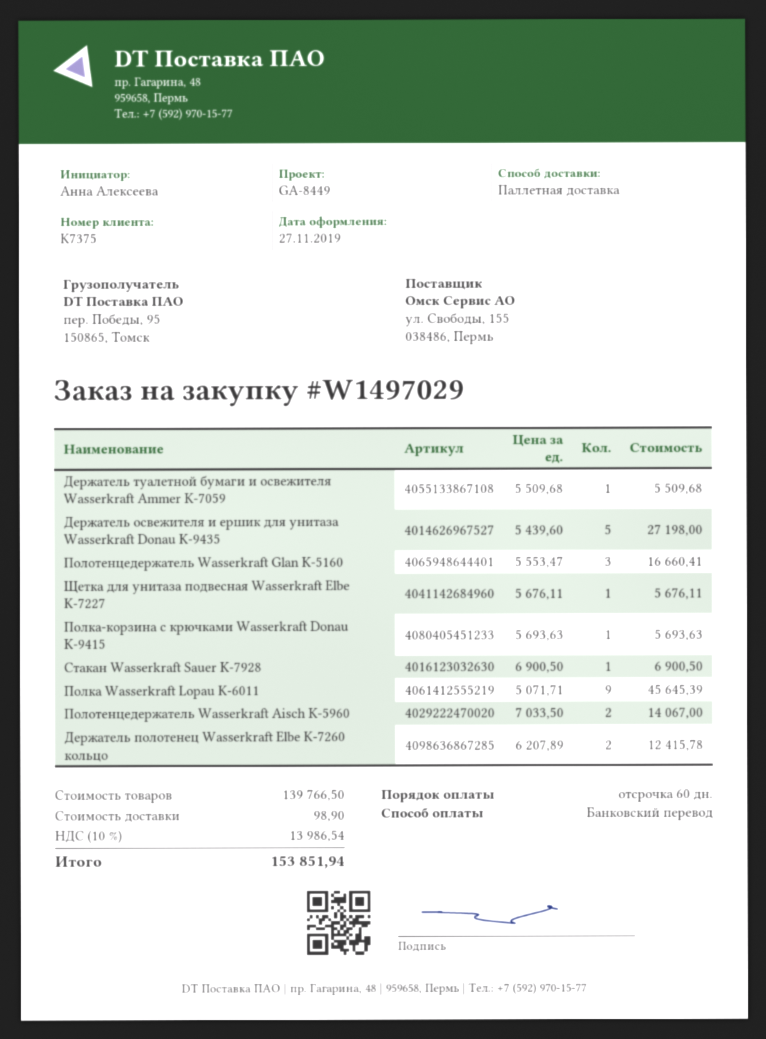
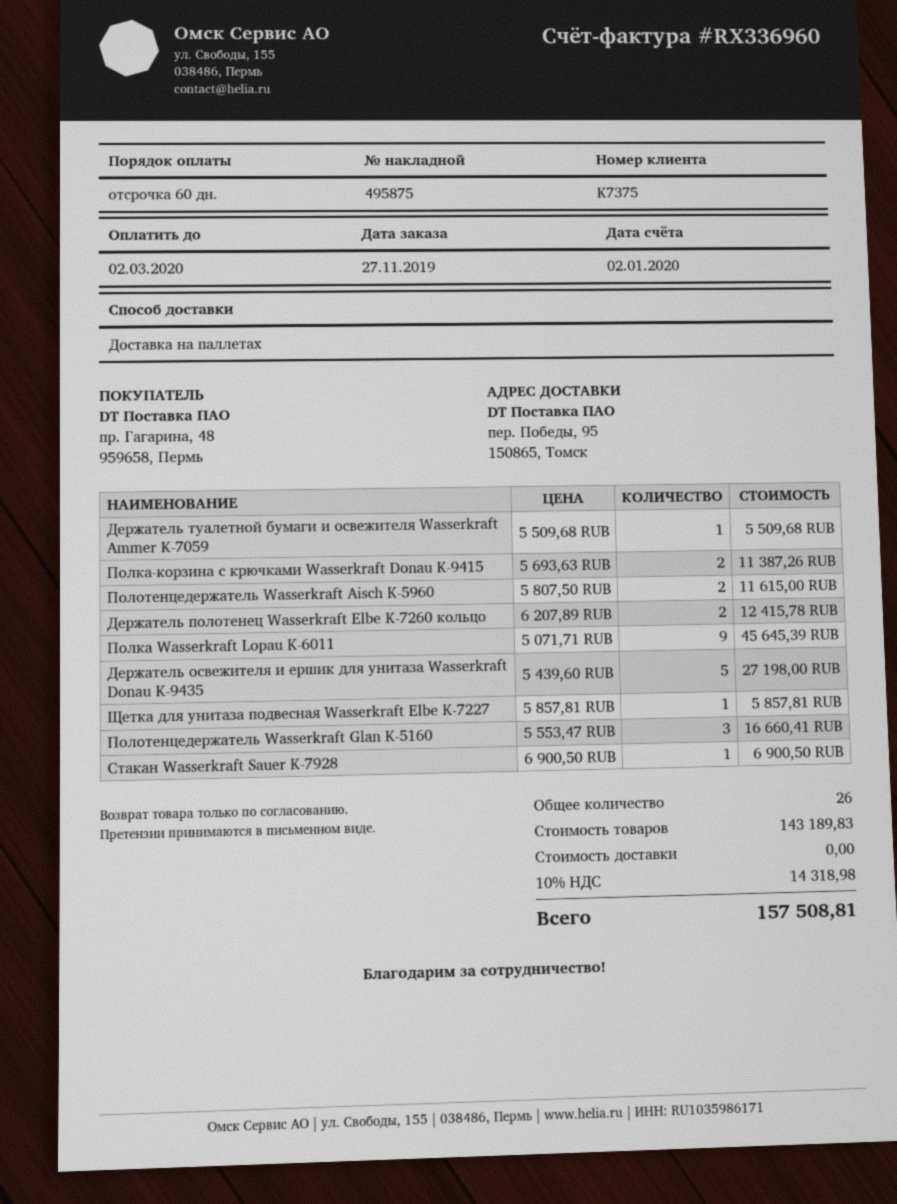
Щетка для унитаза подвесная Wasserkraft Elbe K-7227: 1 x 5676.11 = 5676.11 -> 1 x 5857.81 = 5857.81
Полка-корзина с крючками Wasserkraft Donau K-9415: 1 x 5693.63 = 5693.63 -> 2 x 5693.63 = 11387.26
Полотенцедержатель Wasserkraft Aisch K-5960: 2 x 7033.50 = 14067.00 -> 2 x 5807.50 = 11615.00
subtotal: 139766.50 -> 143189.83
shipping: 98.90 -> 0.00
tax: 10% = 13986.54 -> 10% = 14318.98
total: 153851.94 -> 157508.81

